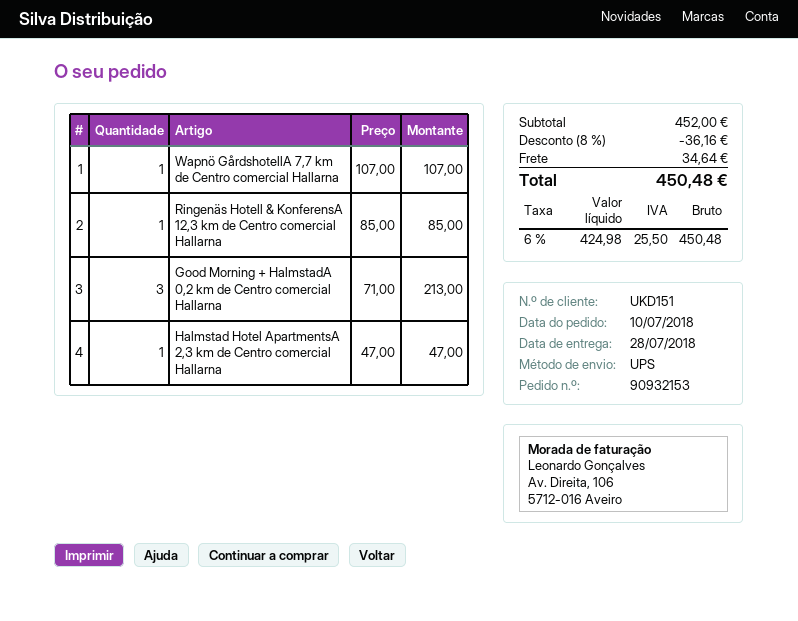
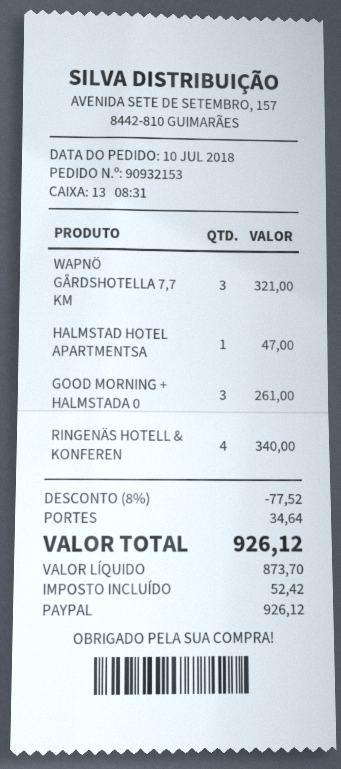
Wapnö GårdshotellA 7,7 km de Centro comercial Hallarna: 1 for 107.00 -> 3 for 321.00
Ringenäs Hotell & KonferensA 12,3 km de Centro comercial Hallarna: 1 for 85.00 -> 4 for 340.00
Good Morning + HalmstadA 0,2 km de Centro comercial Hallarna: 3 for 213.00 -> 3 for 261.00
discount: 8% = 36.16 -> 8% = 77.52
net: 424.98 -> 873.70
tax: 25.50 -> 52.42
total: 450.48 -> 926.12

